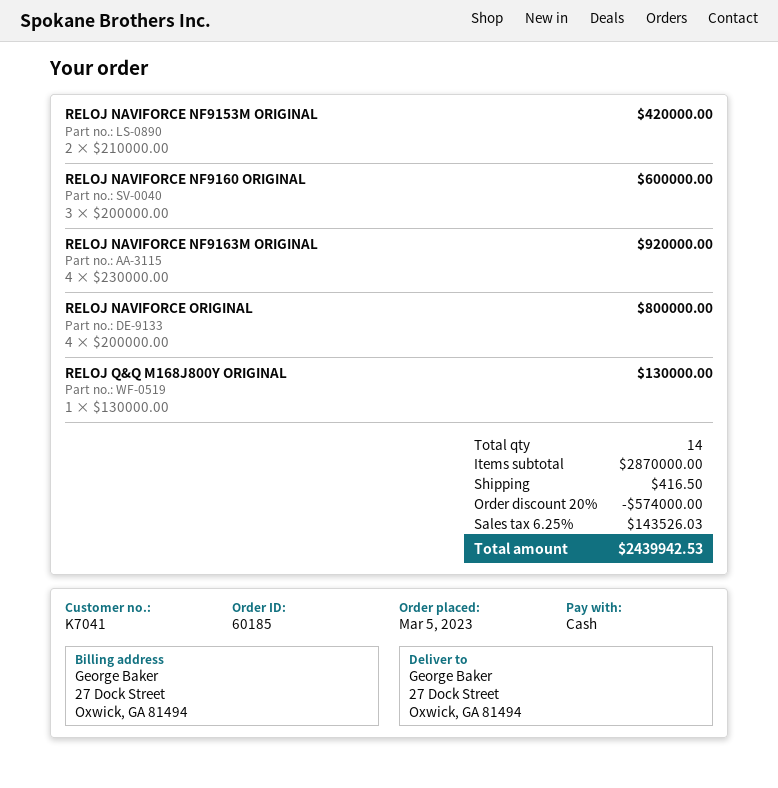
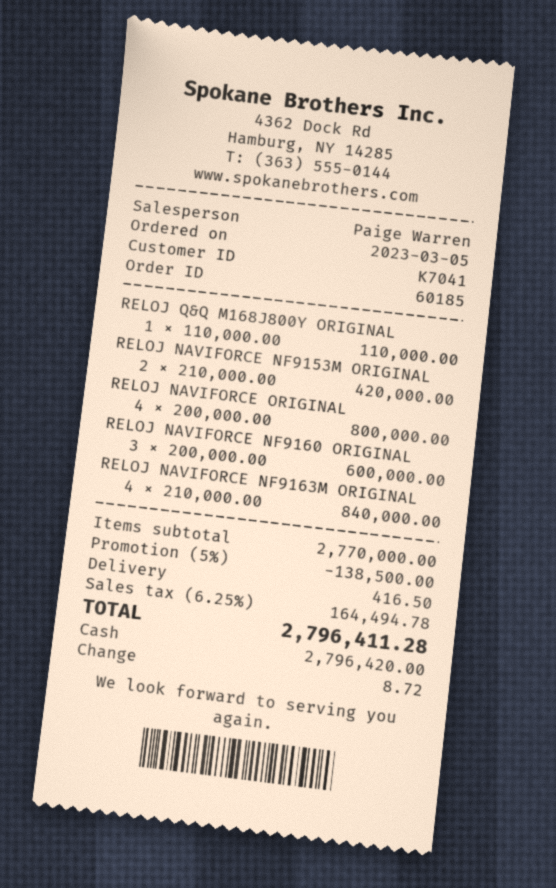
RELOJ NAVIFORCE NF9163M ORIGINAL: 4 x 230000.00 = 920000.00 -> 4 x 210000.00 = 840000.00
RELOJ Q&Q M168J800Y ORIGINAL: 1 x 130000.00 = 130000.00 -> 1 x 110000.00 = 110000.00
subtotal: 2870000.00 -> 2770000.00
discount: 20% = 574000.00 -> 5% = 138500.00
tax: 6.25% = 143526.03 -> 6.25% = 164494.78
total: 2439942.53 -> 2796411.28

